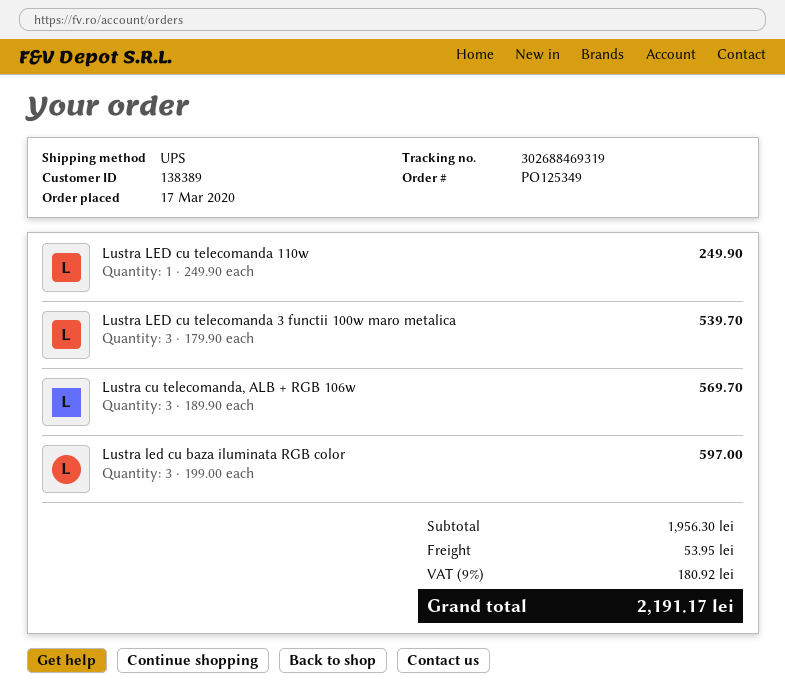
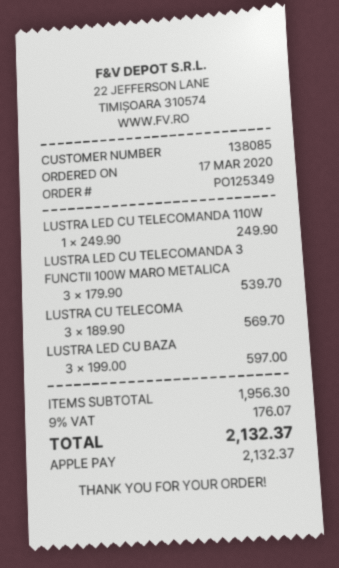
customer number: 138389 -> 138085
shipping: 53.95 -> none
tax: 9% = 180.92 -> 9% = 176.07
total: 2191.17 -> 2132.37

